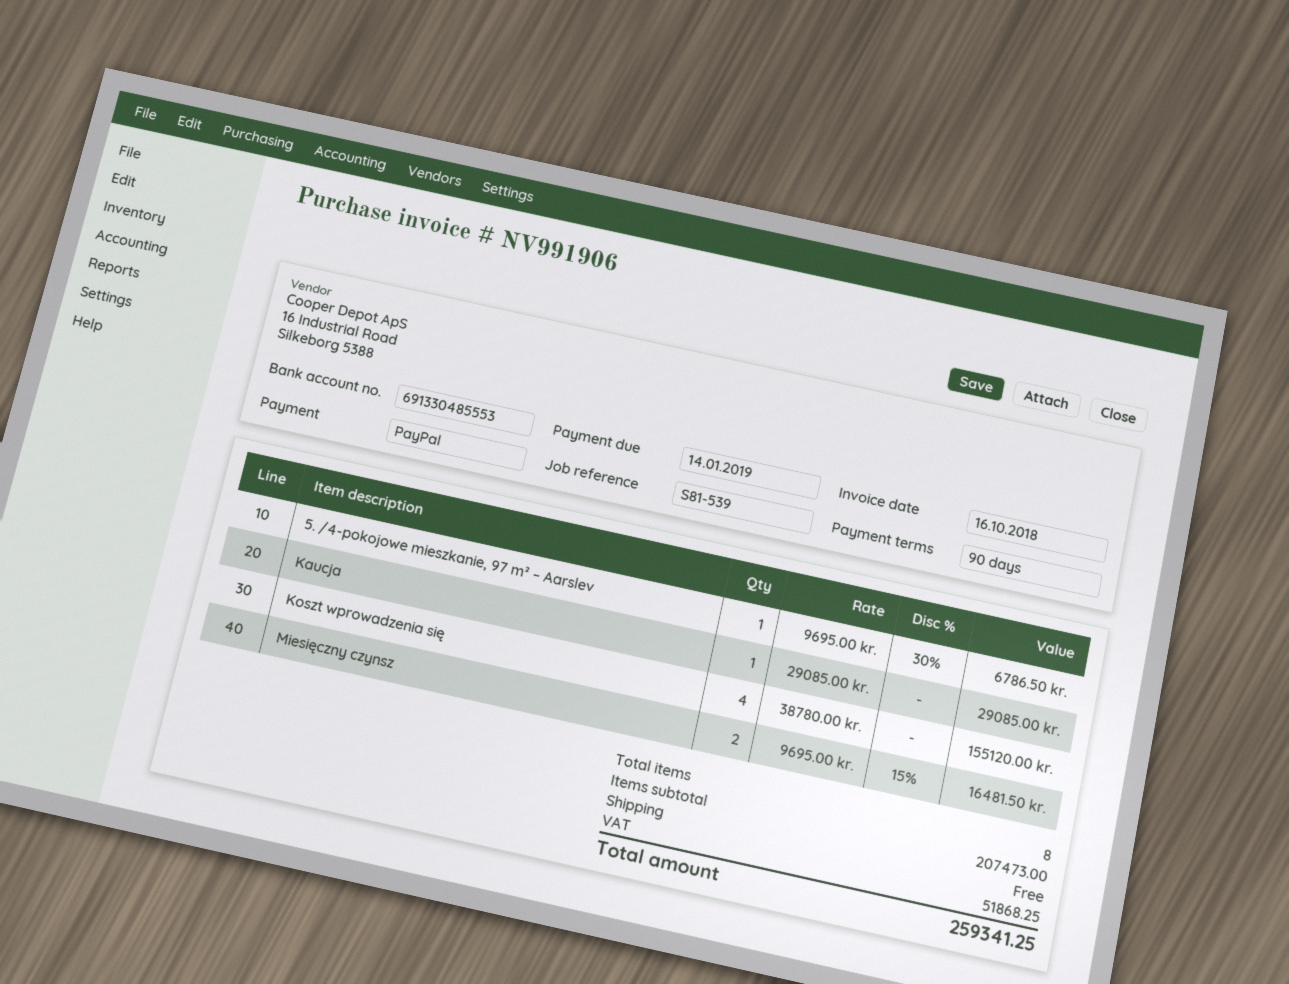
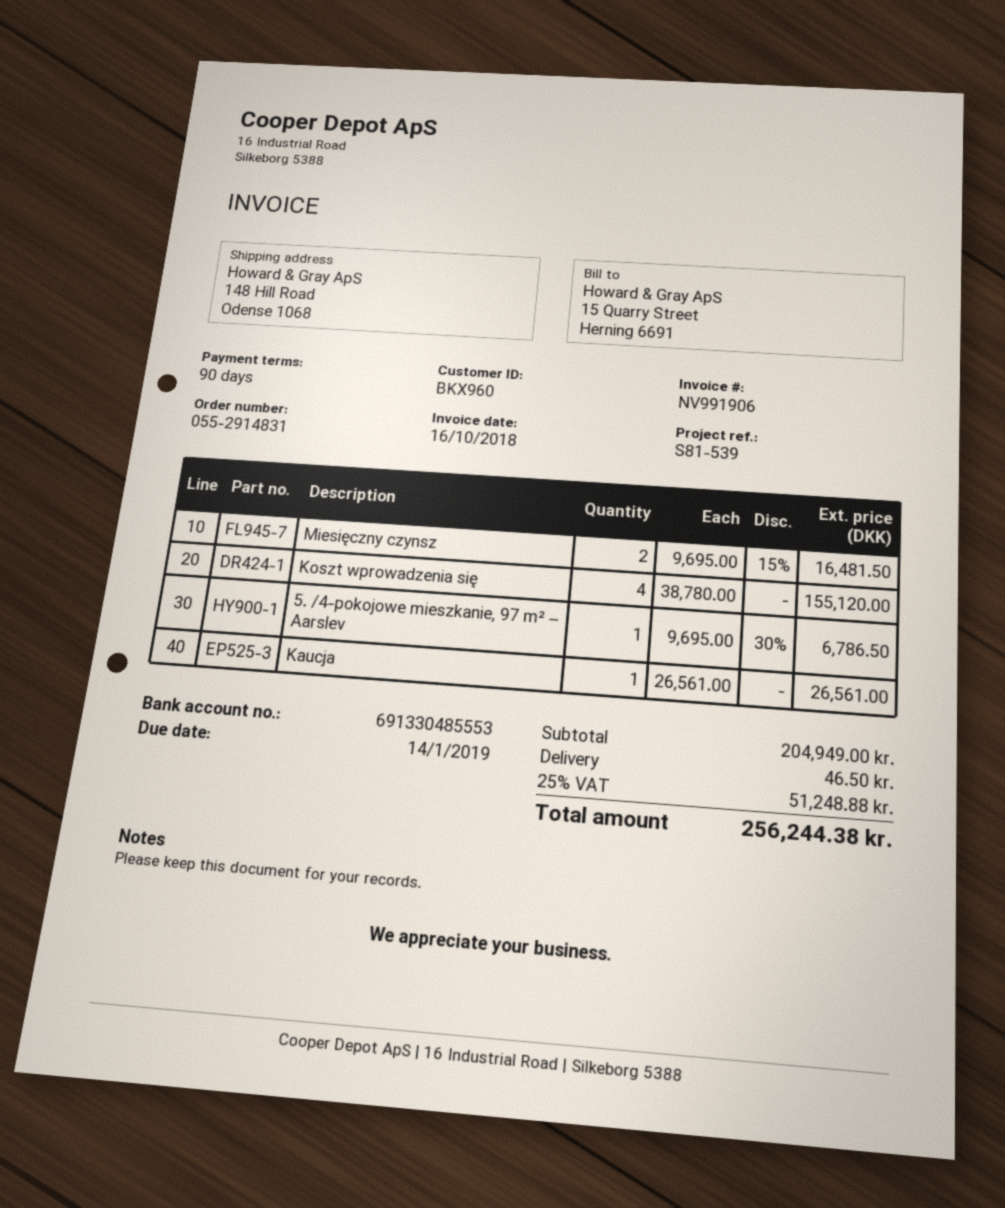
Kaucja: 1 x 29085.00 = 29085.00 -> 1 x 26561.00 = 26561.00
subtotal: 207473.00 -> 204949.00
shipping: 0.00 -> 46.50
tax: 51868.25 -> 51248.88
total: 259341.25 -> 256244.38

